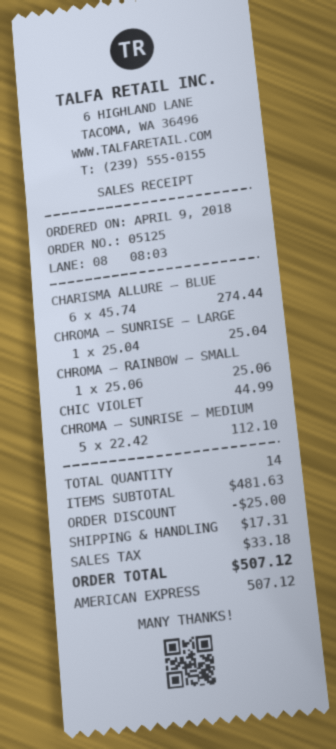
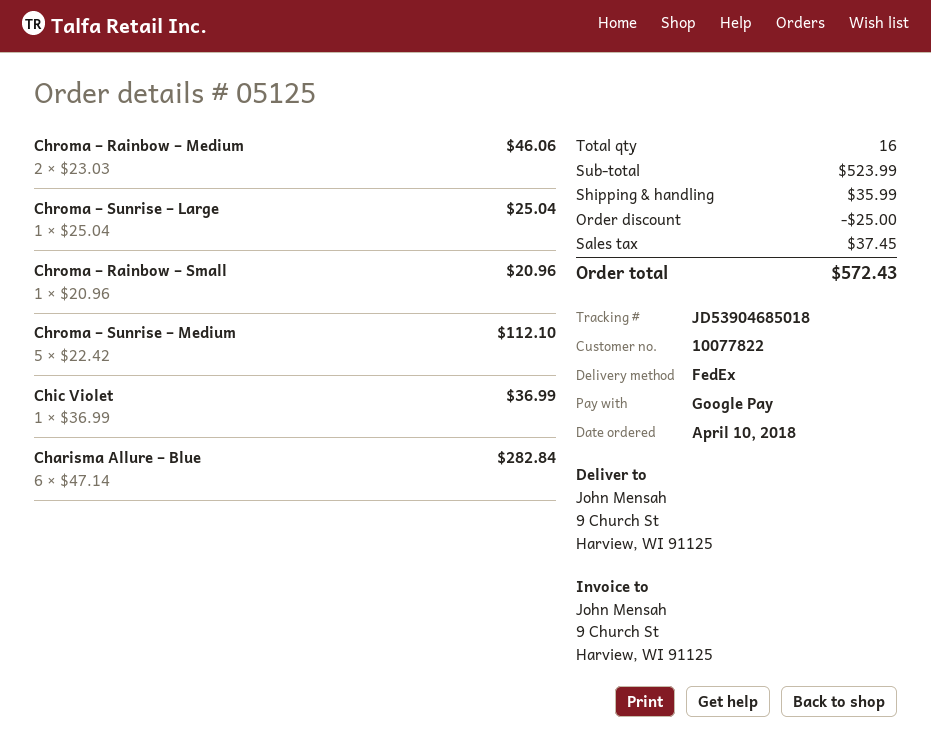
order date: 2018-04-09 -> 2018-04-10
payment method: American Express -> Google Pay
CHARISMA ALLURE – BLUE: 6 x 45.74 = 274.44 -> 6 x 47.14 = 282.84
CHROMA – RAINBOW – SMALL: 1 x 25.06 = 25.06 -> 1 x 20.96 = 20.96
CHIC VIOLET: 1 x 44.99 = 44.99 -> 1 x 36.99 = 36.99
Chroma – Rainbow – Medium: none -> 2 x 23.03 = 46.06
total quantity: 14 -> 16
subtotal: 481.63 -> 523.99
shipping: 17.31 -> 35.99
tax: 33.18 -> 37.45
total: 507.12 -> 572.43

